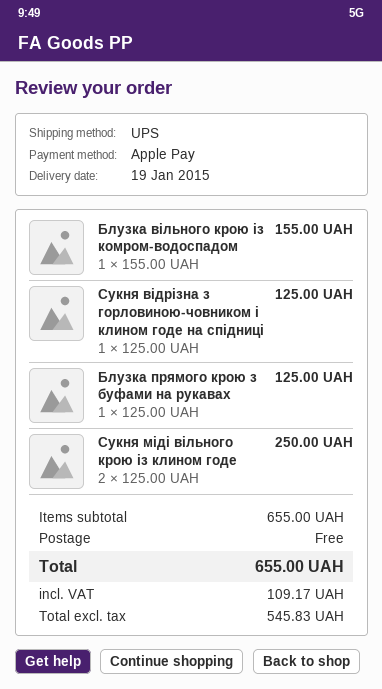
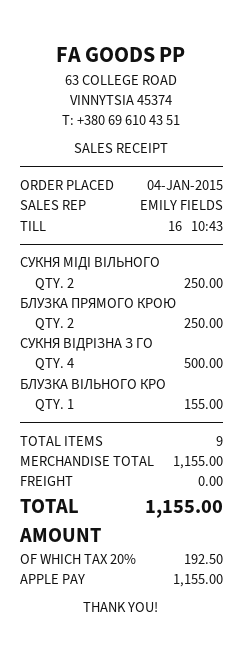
Сукня відрізна з горловиною-човником і клином годе на спідниці: 1 for 125.00 -> 4 for 500.00
Блузка прямого крою з буфами на рукавах: 1 for 125.00 -> 2 for 250.00
subtotal: 655.00 -> 1155.00
tax: 109.17 -> 192.50
total: 655.00 -> 1155.00

